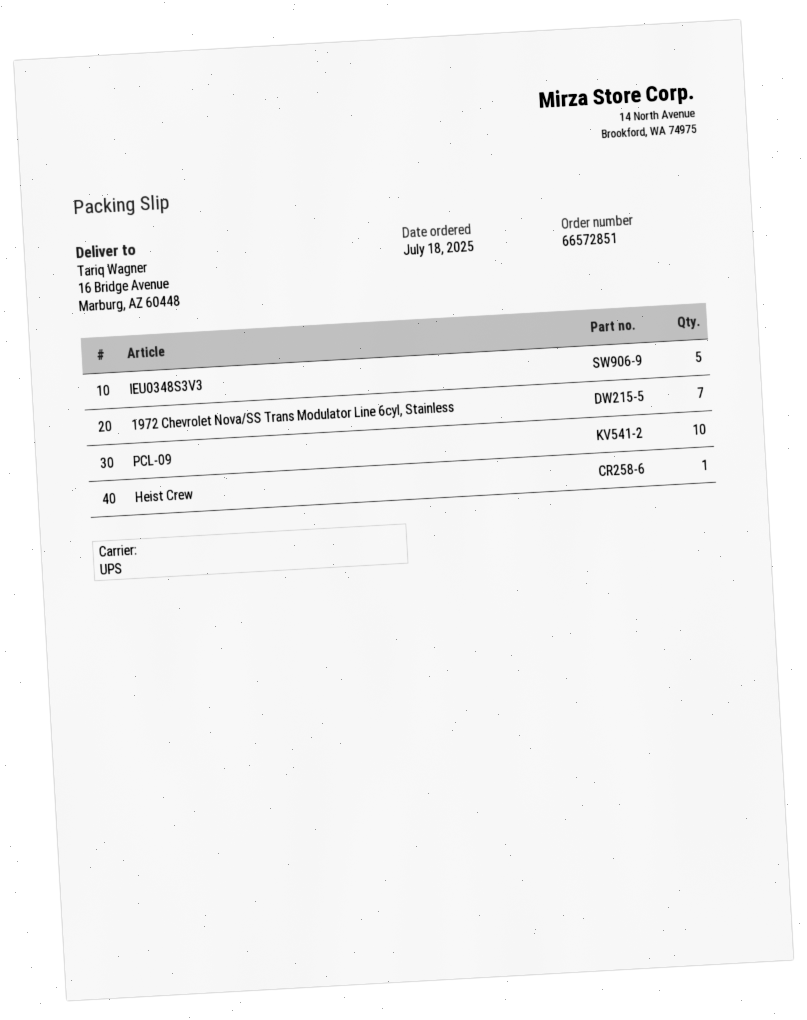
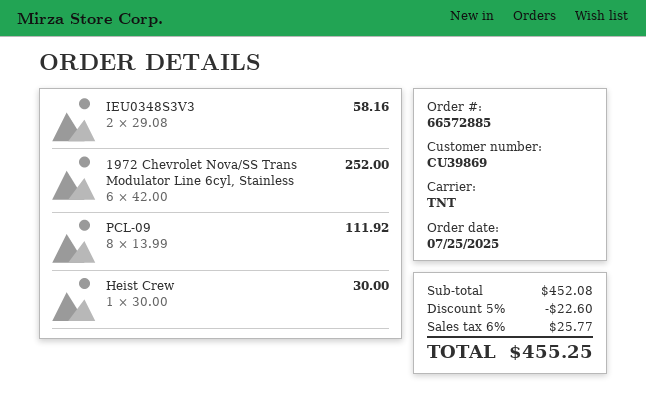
order number: 66572851 -> 66572885
order date: 2025-07-18 -> 2025-07-25
shipping method: UPS -> TNT
IEU0348S3V3: 5 -> 2
1972 Chevrolet Nova/SS Trans Modulator Line 6cyl, Stainless: 7 -> 6
PCL-09: 10 -> 8

